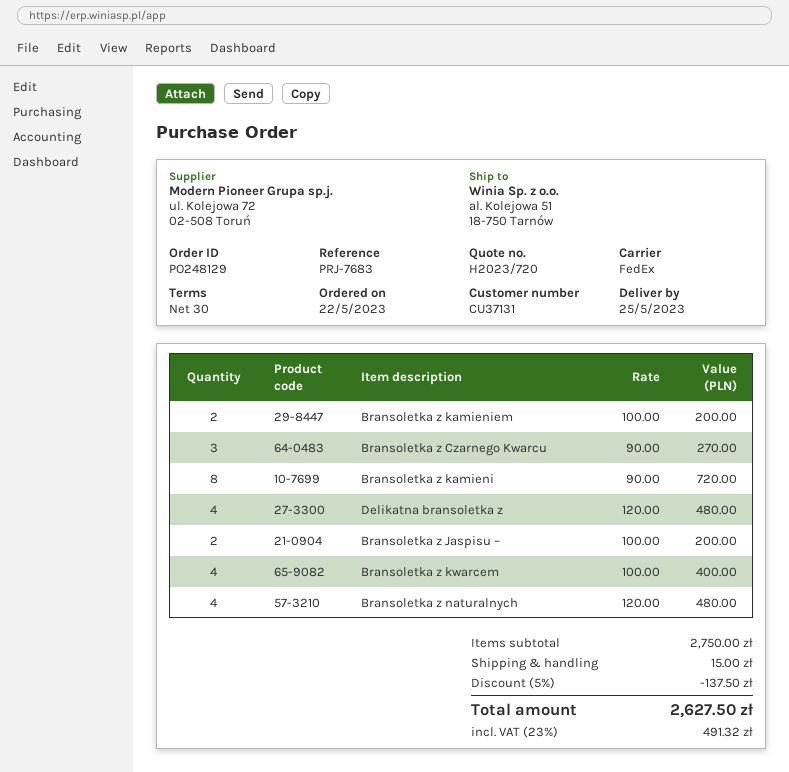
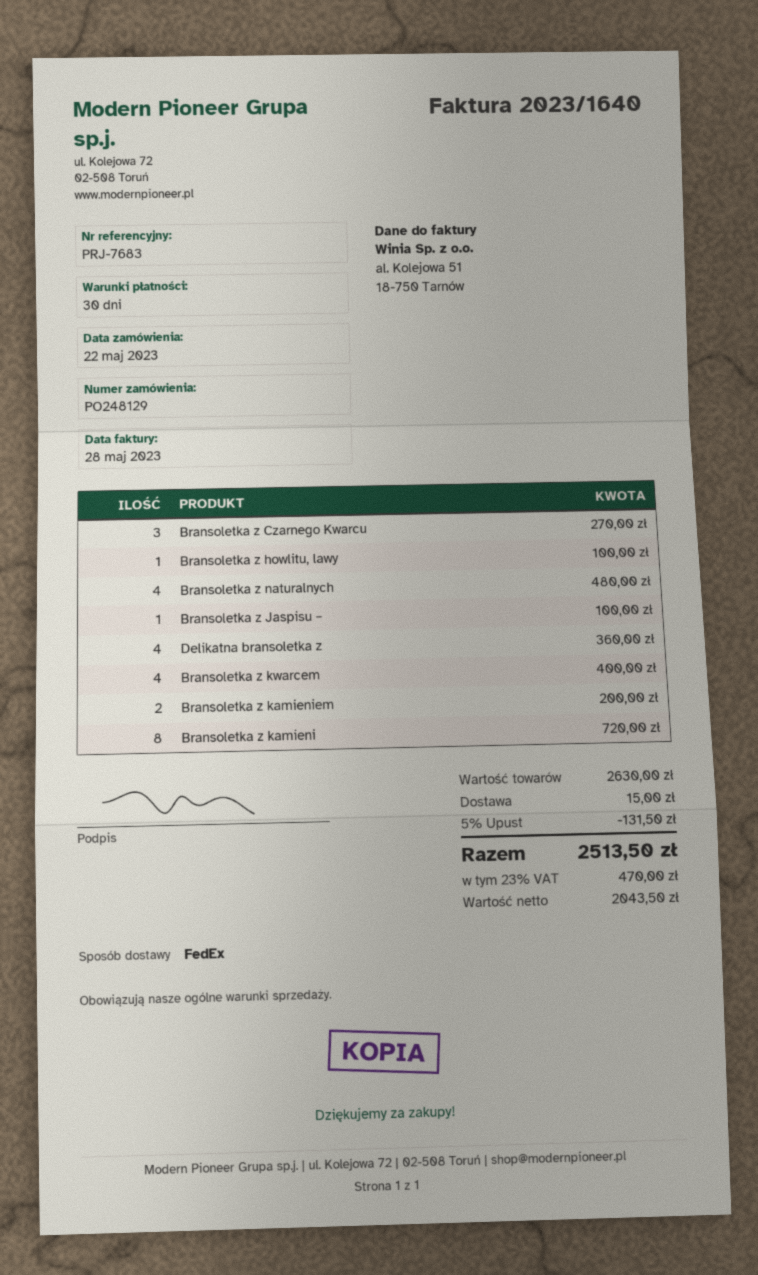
Delikatna bransoletka z: 4 for 480.00 -> 4 for 360.00
Bransoletka z Jaspisu –: 2 for 200.00 -> 1 for 100.00
Bransoletka z howlitu, lawy: none -> 1 for 100.00
subtotal: 2750.00 -> 2630.00
discount: 5% = 137.50 -> 5% = 131.50
tax: 23% = 491.32 -> 23% = 470.00
total: 2627.50 -> 2513.50

